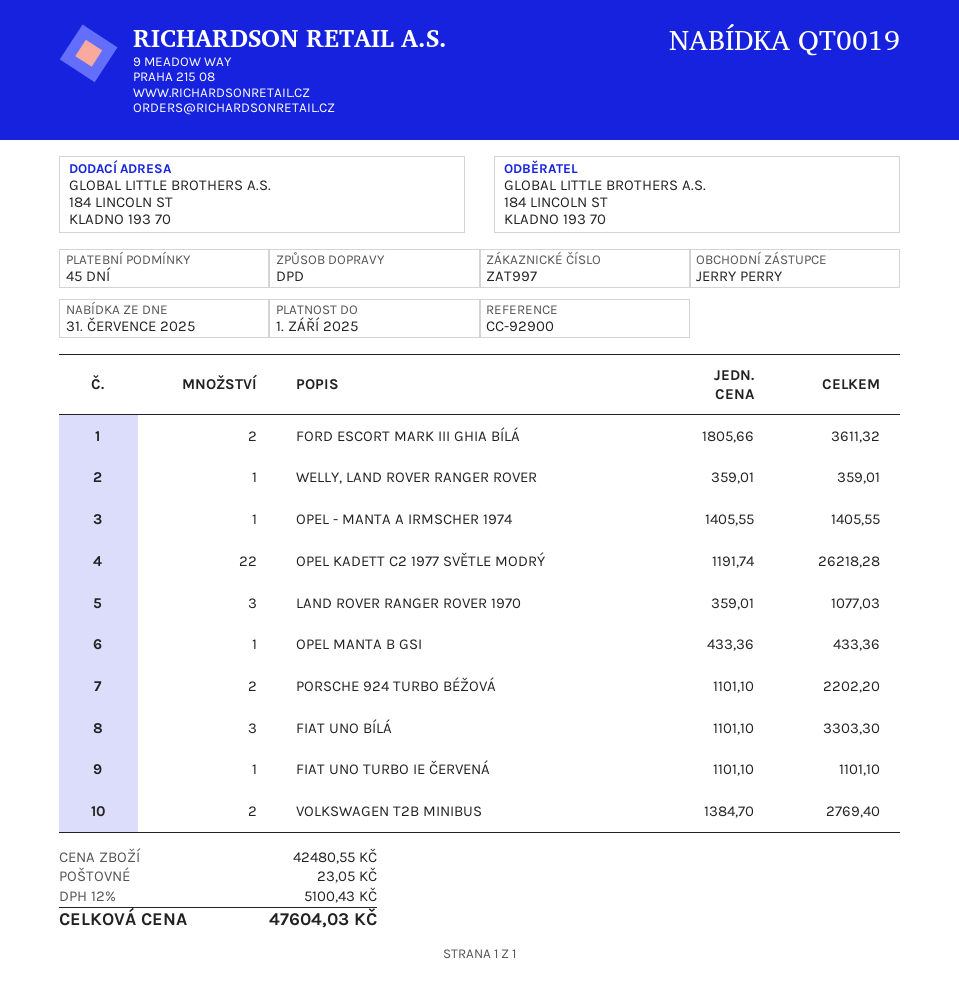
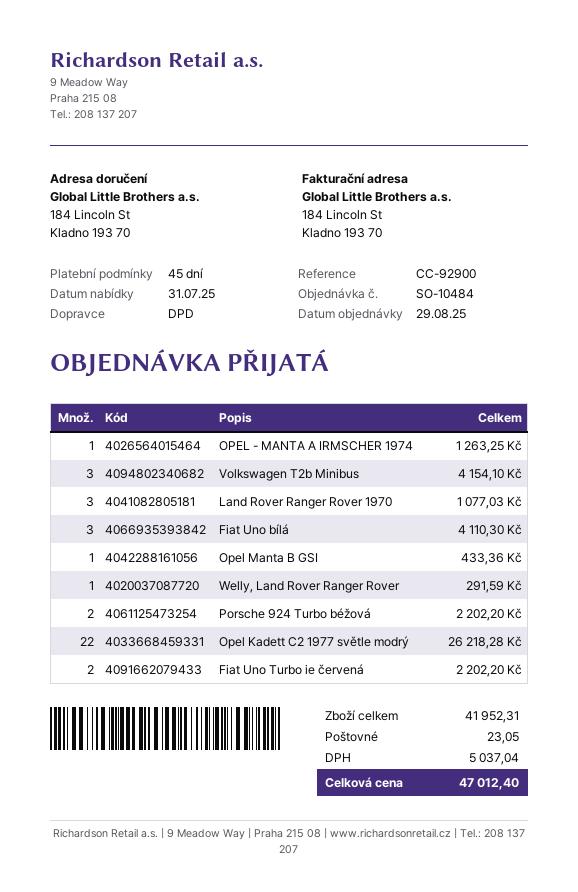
FORD ESCORT MARK III GHIA BÍLÁ: 2 for 3611.32 -> none
WELLY, LAND ROVER RANGER ROVER: 1 for 359.01 -> 1 for 291.59
OPEL - MANTA A IRMSCHER 1974: 1 for 1405.55 -> 1 for 1263.25
FIAT UNO BÍLÁ: 3 for 3303.30 -> 3 for 4110.30
FIAT UNO TURBO IE ČERVENÁ: 1 for 1101.10 -> 2 for 2202.20
VOLKSWAGEN T2B MINIBUS: 2 for 2769.40 -> 3 for 4154.10
subtotal: 42480.55 -> 41952.31
tax: 5100.43 -> 5037.04
total: 47604.03 -> 47012.40

